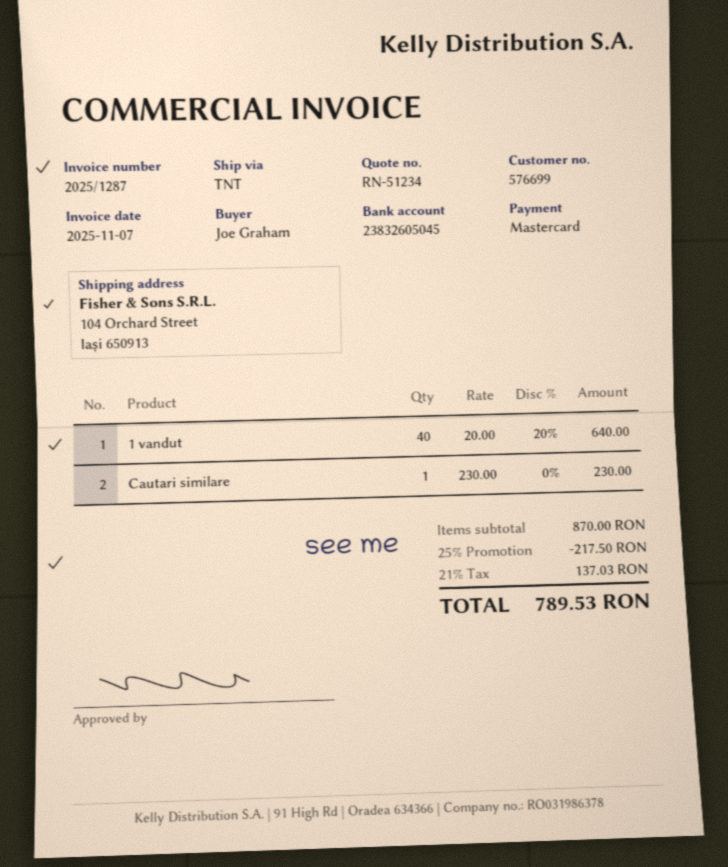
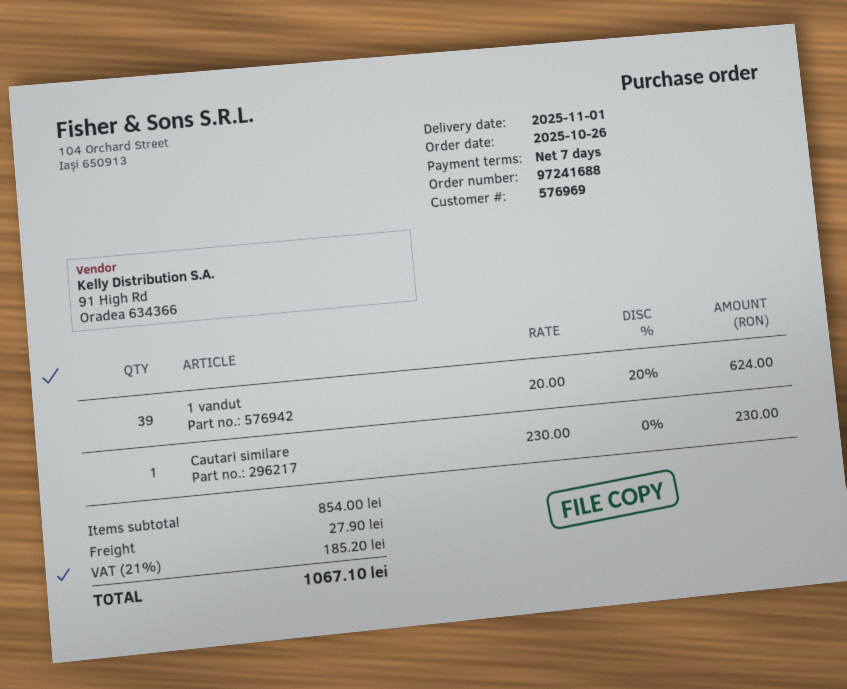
customer number: 576699 -> 576969
1 vandut: 40 x 20.00 - 20% = 640.00 -> 39 x 20.00 - 20% = 624.00
subtotal: 870.00 -> 854.00
discount: 25% = 217.50 -> none
shipping: none -> 27.90
tax: 21% = 137.03 -> 21% = 185.20
total: 789.53 -> 1067.10

